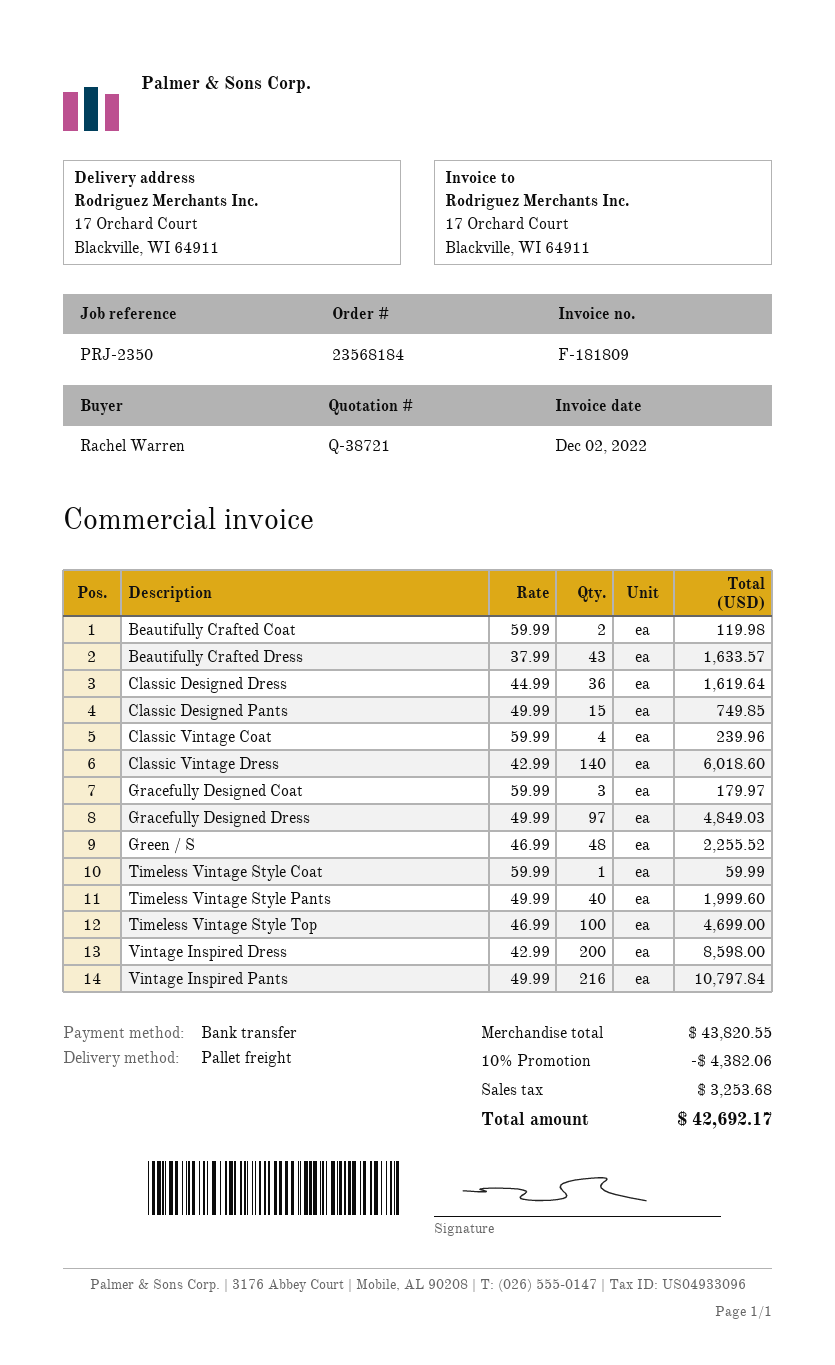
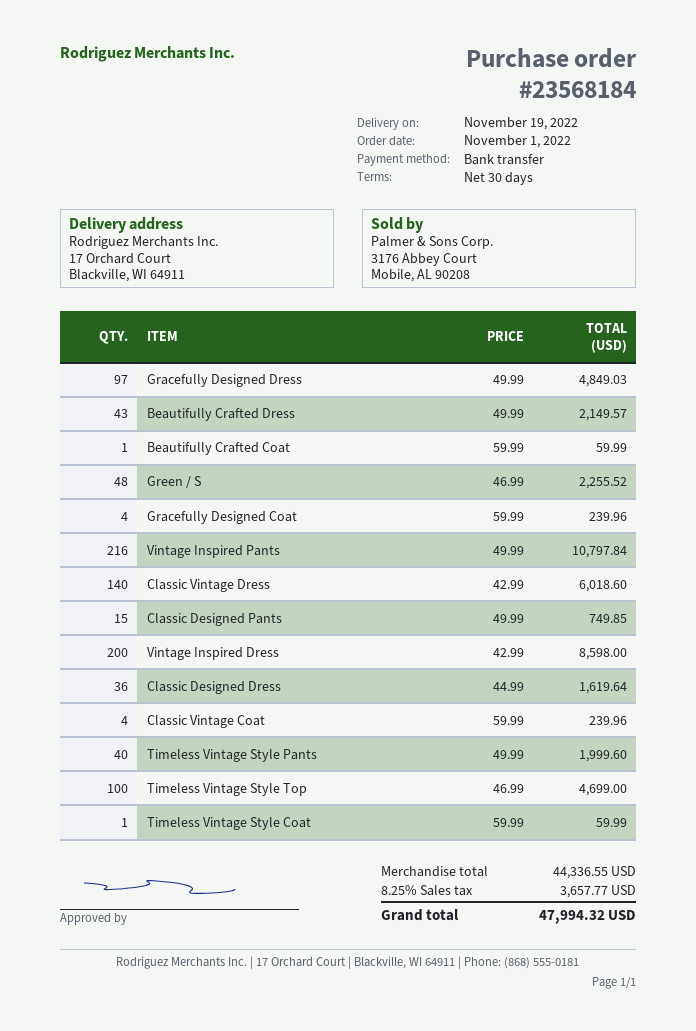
Beautifully Crafted Coat: 2 x 59.99 = 119.98 -> 1 x 59.99 = 59.99
Beautifully Crafted Dress: 43 x 37.99 = 1633.57 -> 43 x 49.99 = 2149.57
Gracefully Designed Coat: 3 x 59.99 = 179.97 -> 4 x 59.99 = 239.96
subtotal: 43820.55 -> 44336.55
discount: 10% = 4382.06 -> none
tax: 3253.68 -> 3657.77
total: 42692.17 -> 47994.32

